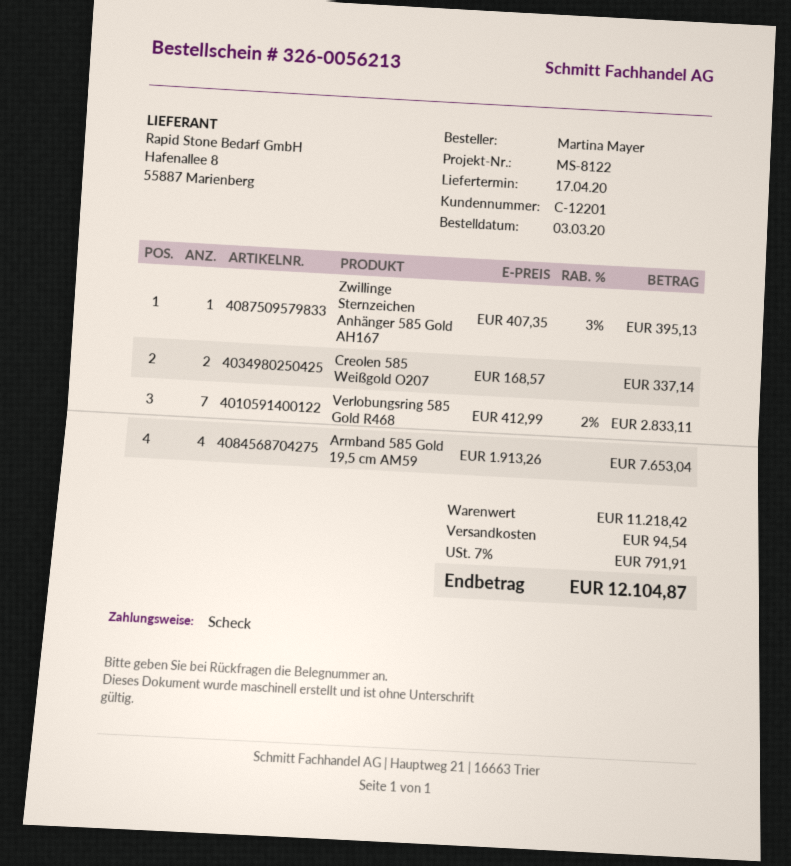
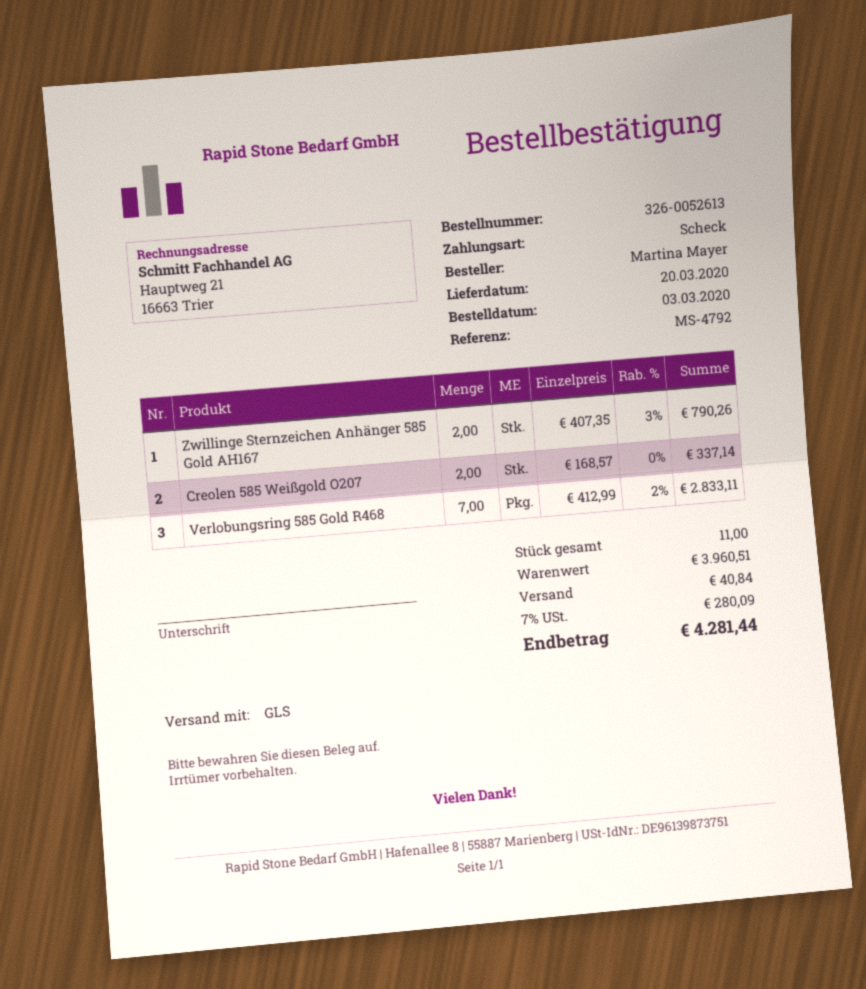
order number: 326-0056213 -> 326-0052613
delivery date: 2020-04-17 -> 2020-03-20
reference: MS-8122 -> MS-4792
Zwillinge Sternzeichen Anhänger 585 Gold AH167: 1 x 407.35 - 3% = 395.13 -> 2 x 407.35 - 3% = 790.26
Armband 585 Gold 19,5 cm AM59: 4 x 1913.26 = 7653.04 -> none
subtotal: 11218.42 -> 3960.51
shipping: 94.54 -> 40.84
tax: 7% = 791.91 -> 7% = 280.09
total: 12104.87 -> 4281.44

